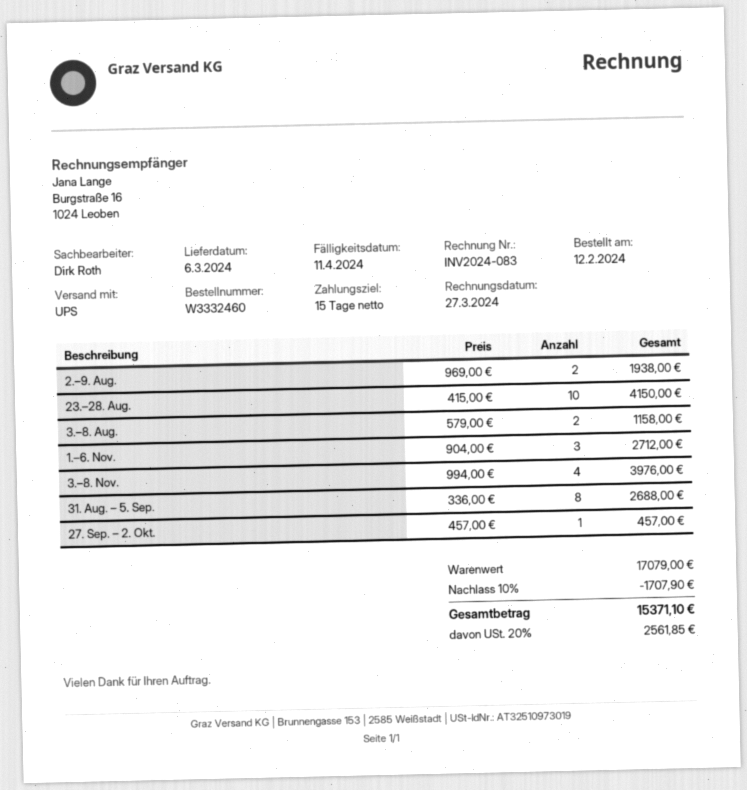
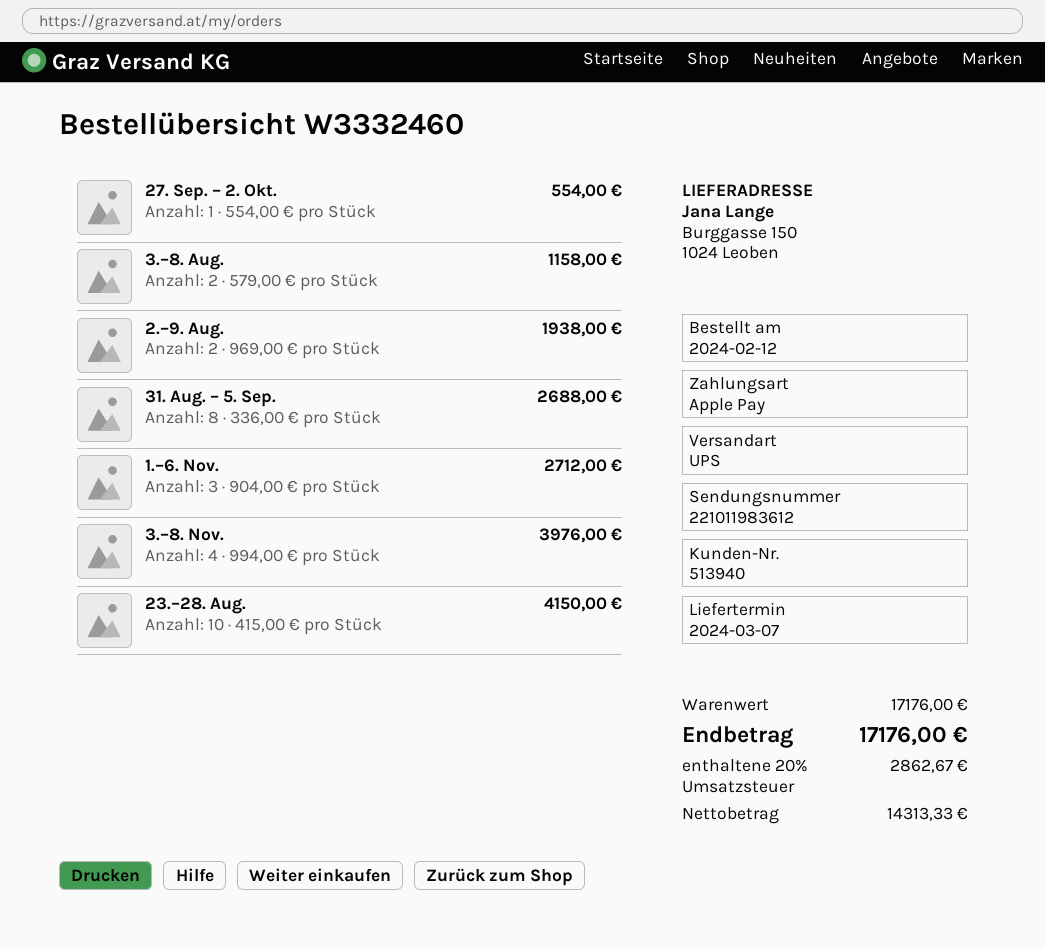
delivery date: 2024-03-06 -> 2024-03-07
27. Sep. – 2. Okt.: 1 x 457.00 = 457.00 -> 1 x 554.00 = 554.00
subtotal: 17079.00 -> 17176.00
discount: 10% = 1707.90 -> none
tax: 20% = 2561.85 -> 20% = 2862.67
total: 15371.10 -> 17176.00

